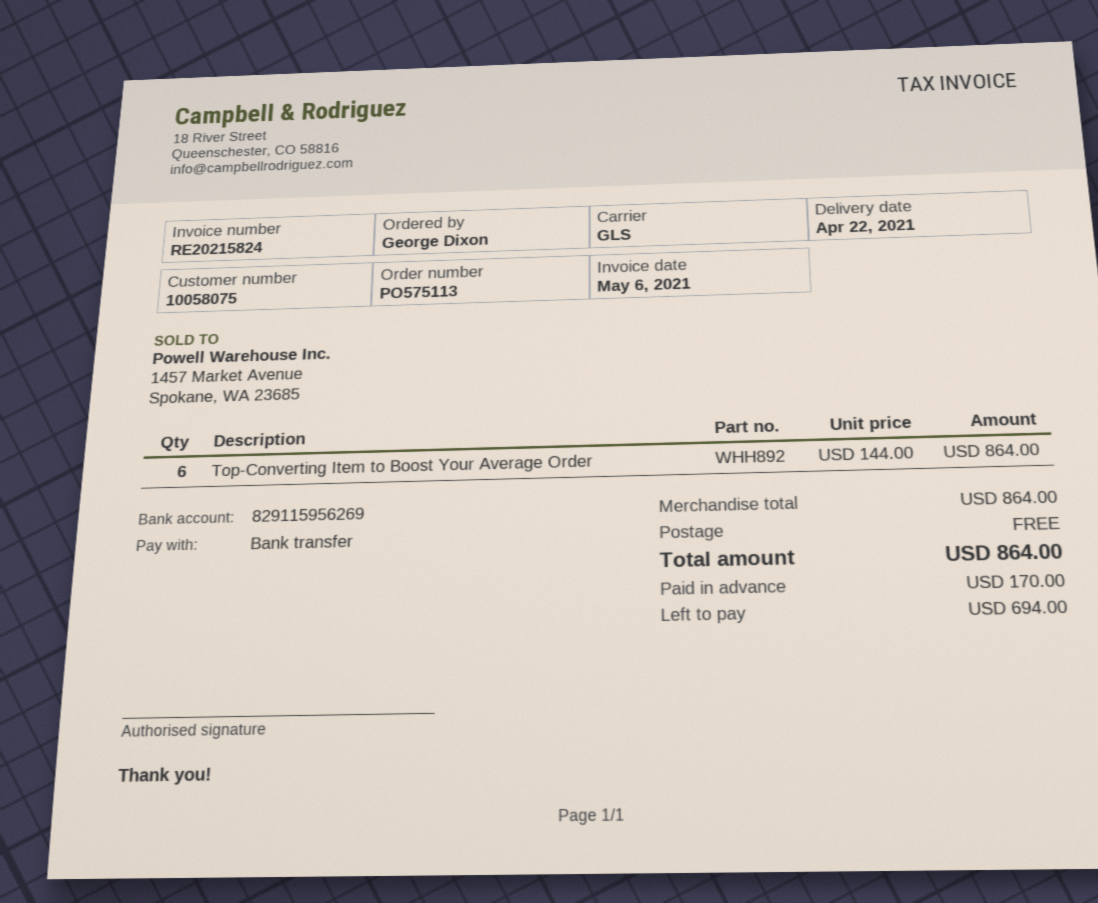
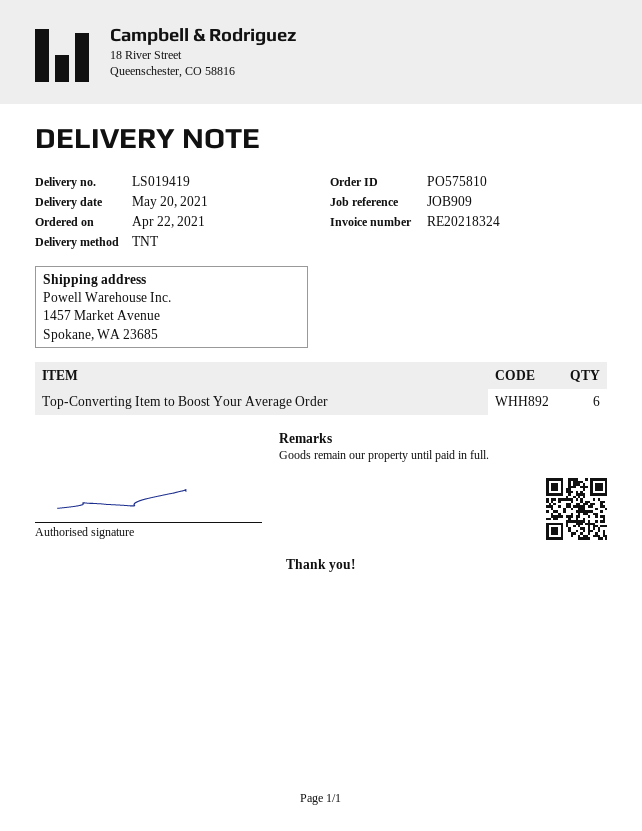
order number: PO575113 -> PO575810
delivery date: 2021-04-22 -> 2021-05-20
invoice number: RE20215824 -> RE20218324
shipping method: GLS -> TNT

